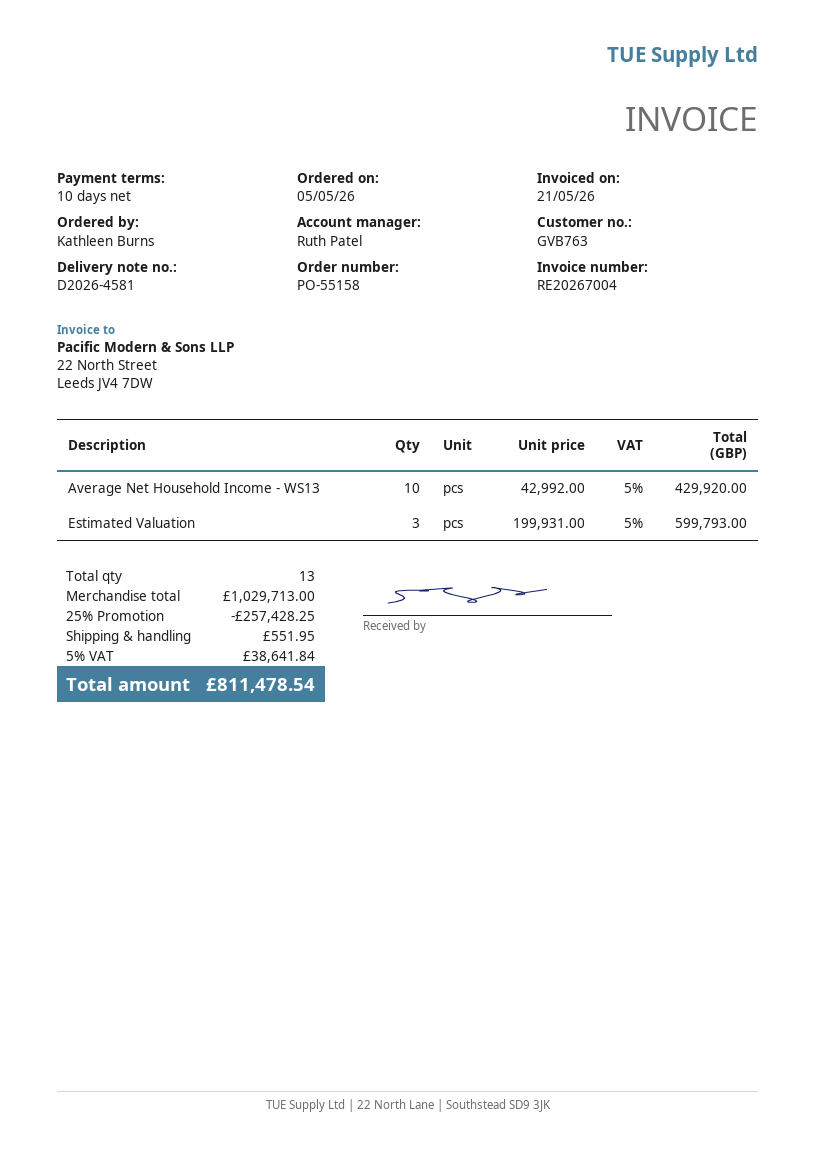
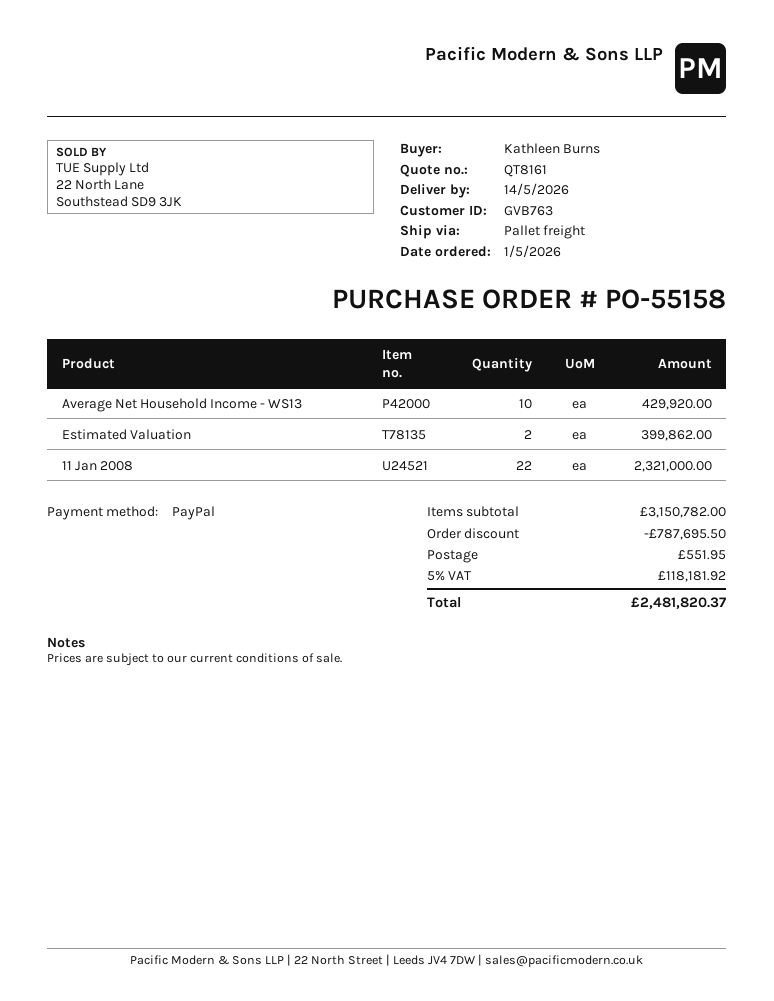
order date: 2026-05-05 -> 2026-05-01
Estimated Valuation: 3 for 599793.00 -> 2 for 399862.00
11 Jan 2008: none -> 22 for 2321000.00
subtotal: 1029713.00 -> 3150782.00
discount: 257428.25 -> 787695.50
tax: 5% = 38641.84 -> 5% = 118181.92
total: 811478.54 -> 2481820.37

